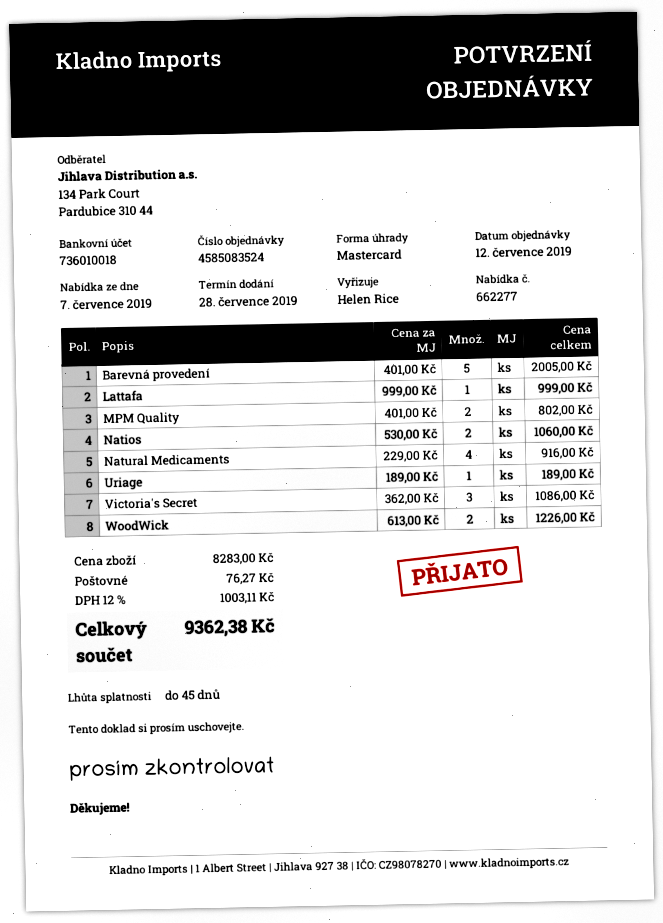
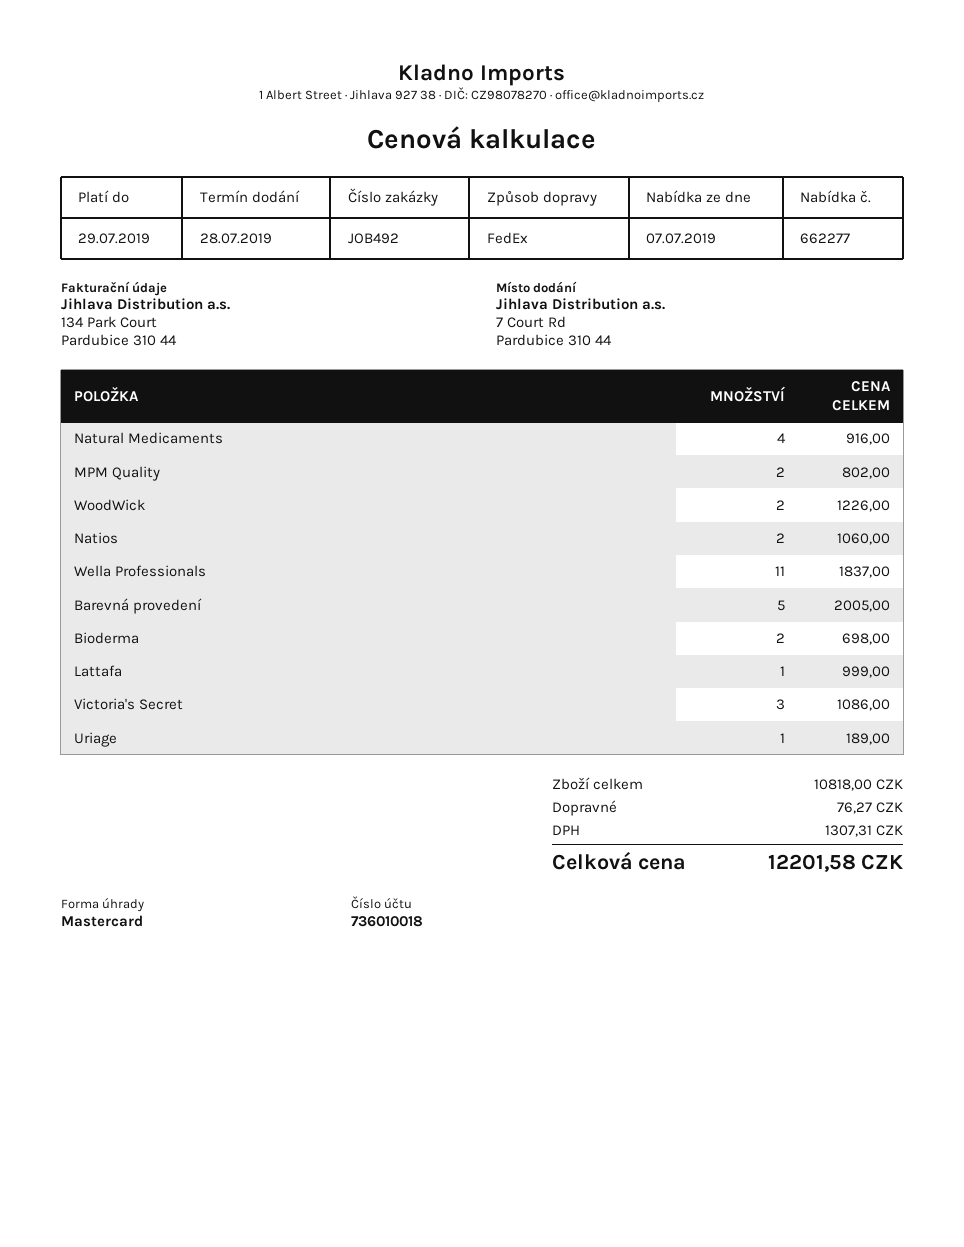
Wella Professionals: none -> 11 for 1837.00
Bioderma: none -> 2 for 698.00
subtotal: 8283.00 -> 10818.00
tax: 1003.11 -> 1307.31
total: 9362.38 -> 12201.58

